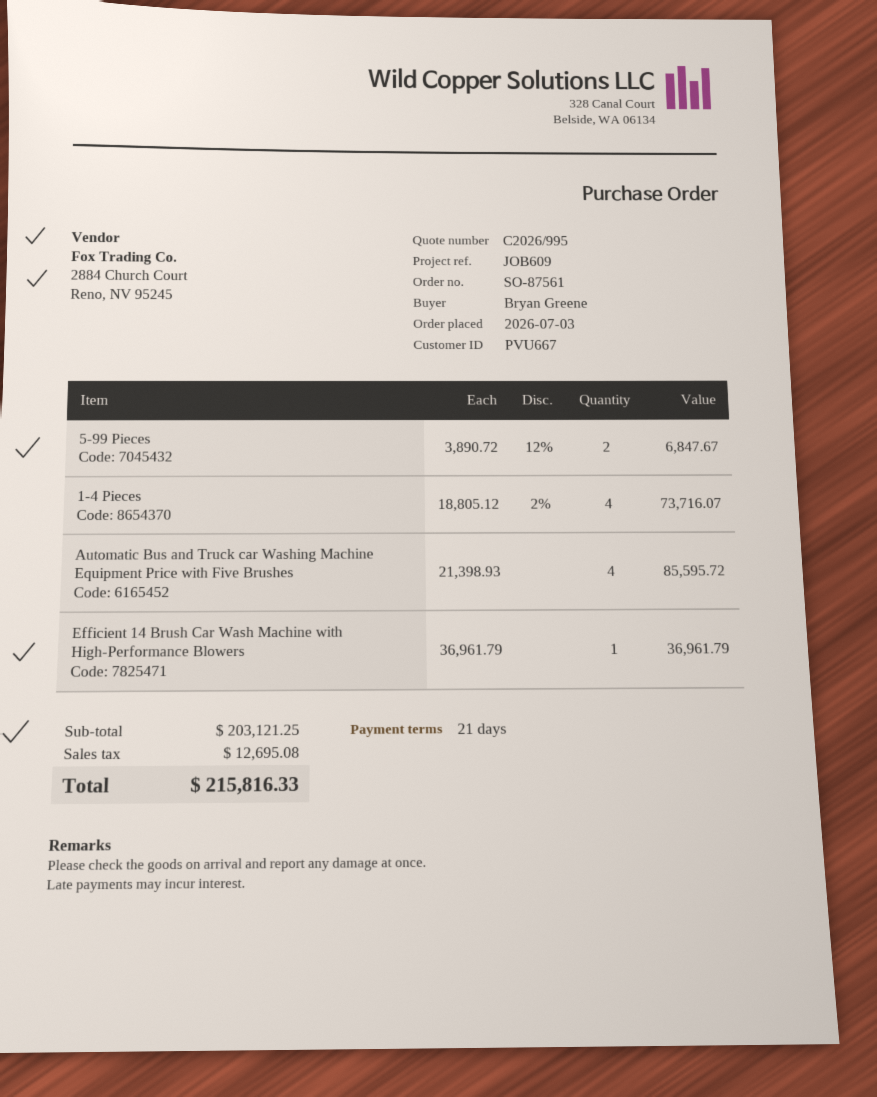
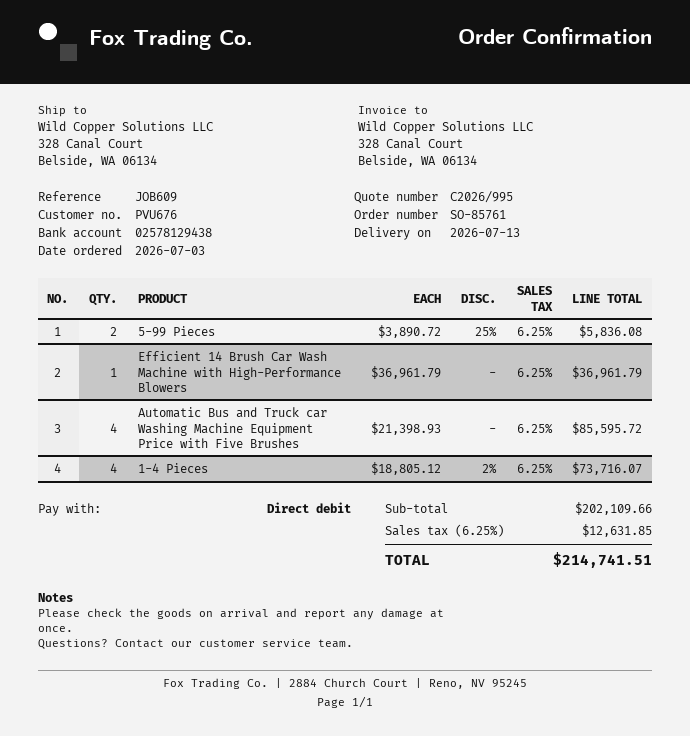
order number: SO-87561 -> SO-85761
customer number: PVU667 -> PVU676
5-99 Pieces: 2 x 3890.72 - 12% = 6847.67 -> 2 x 3890.72 - 25% = 5836.08
subtotal: 203121.25 -> 202109.66
tax: 12695.08 -> 12631.85
total: 215816.33 -> 214741.51

